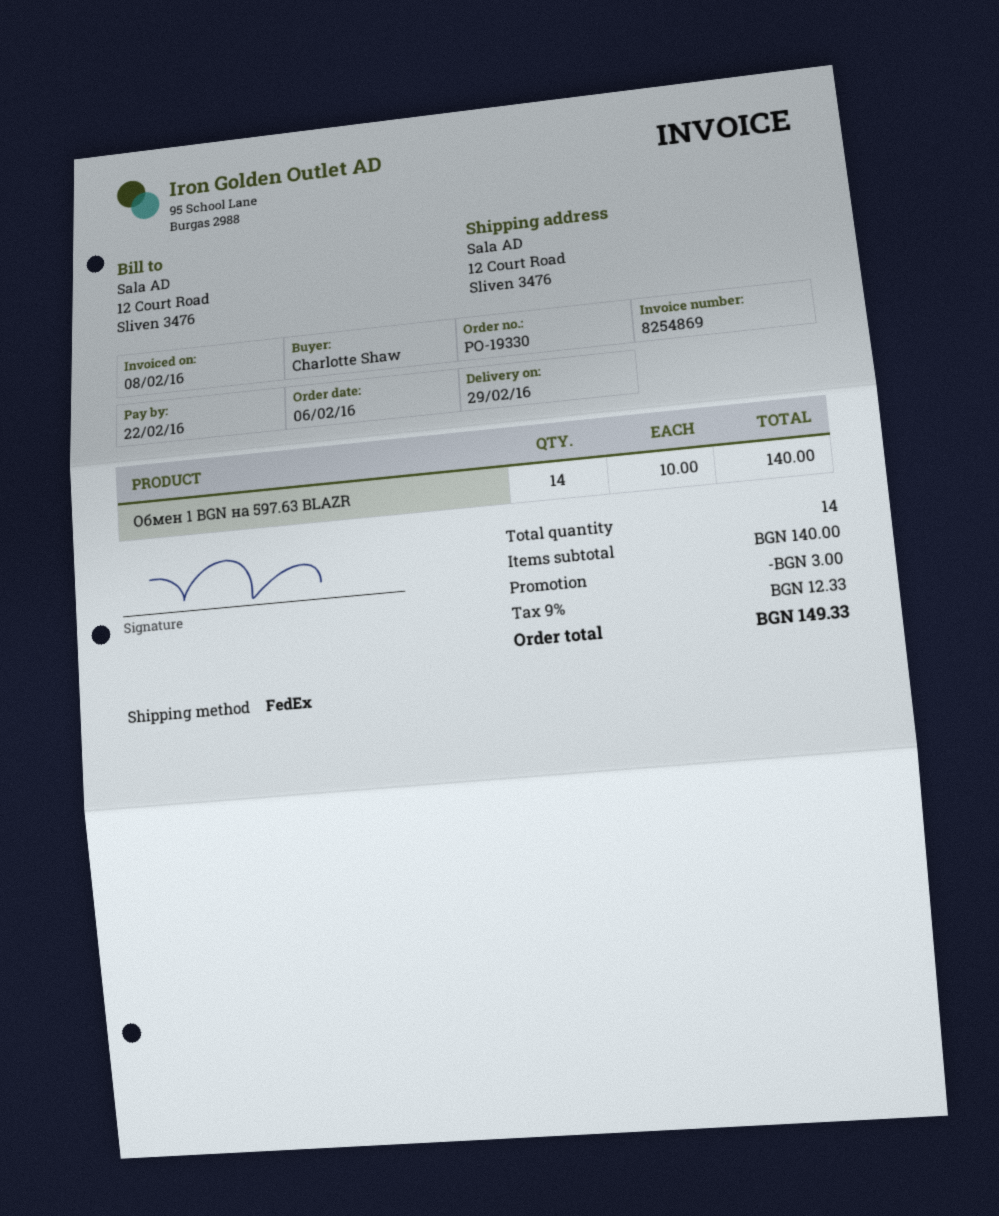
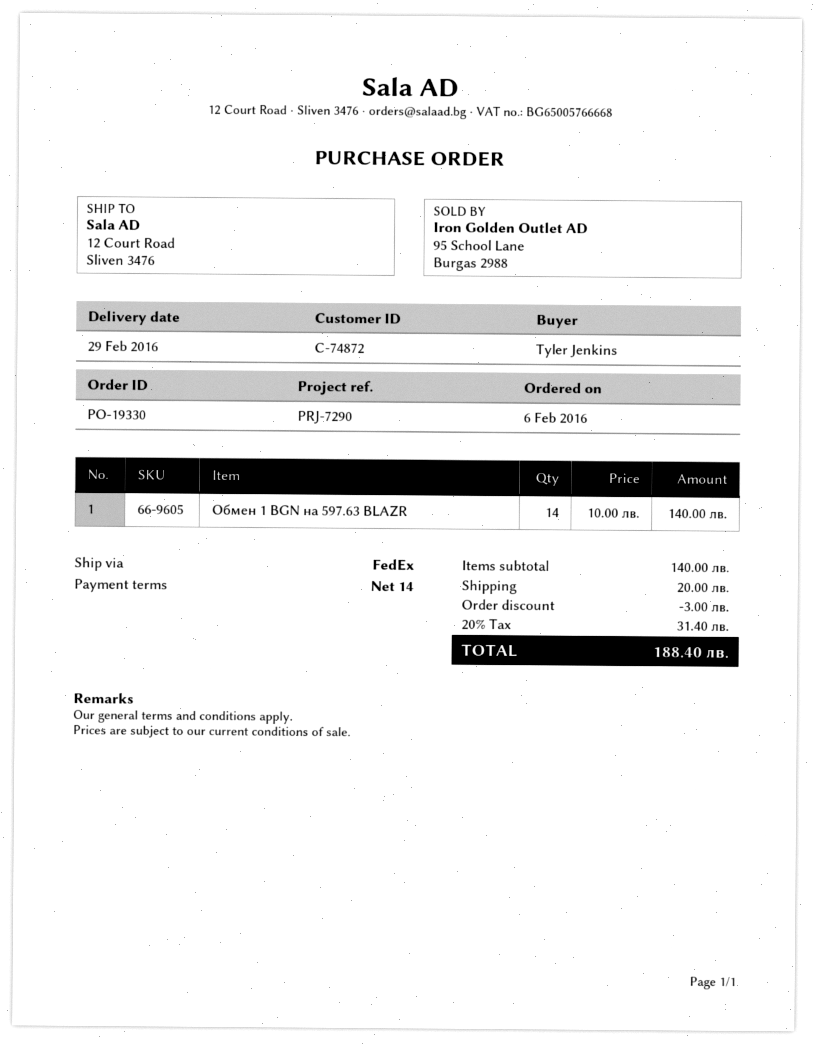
ordered by: Charlotte Shaw -> Tyler Jenkins
shipping: none -> 20.00
tax: 9% = 12.33 -> 20% = 31.40
total: 149.33 -> 188.40

